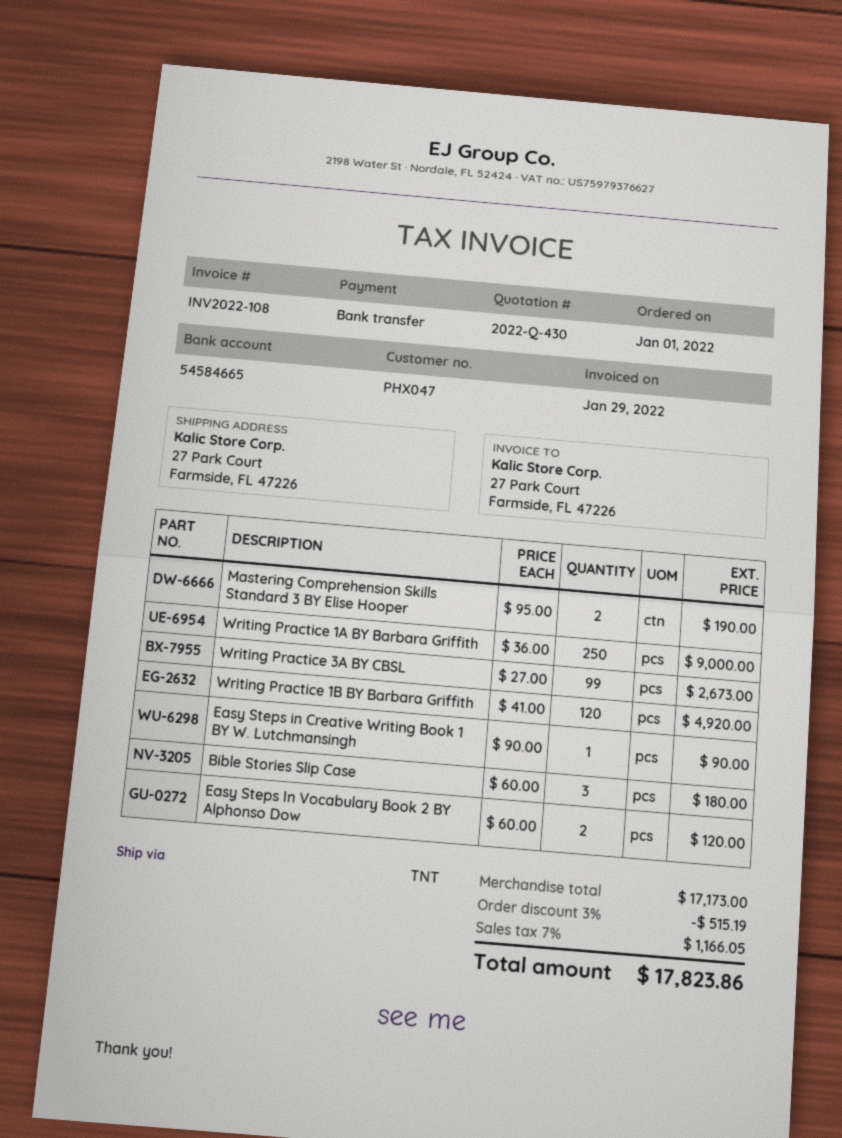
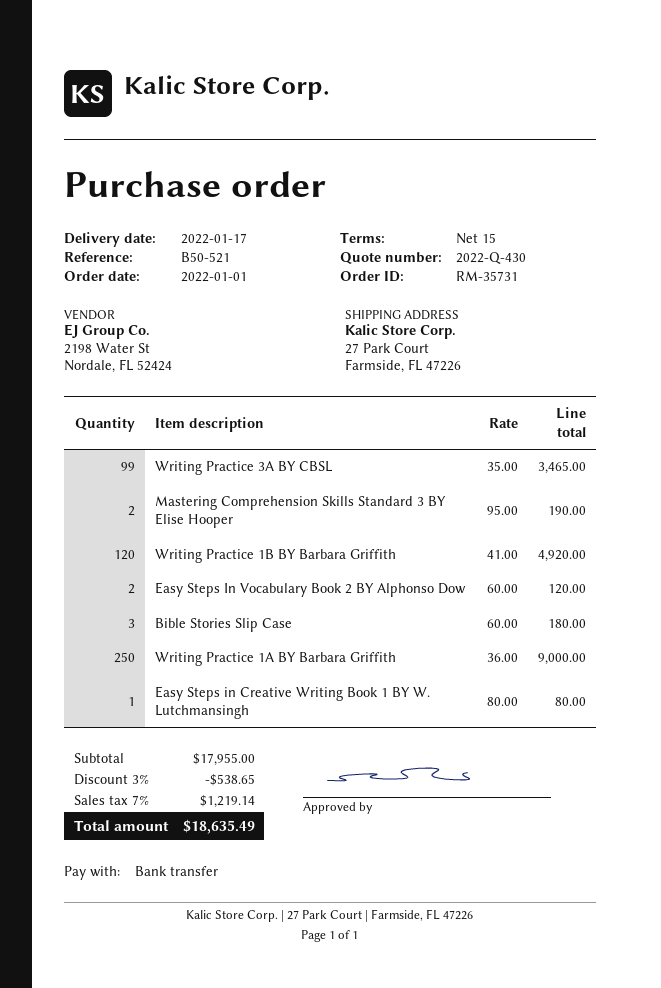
Writing Practice 3A BY CBSL: 99 x 27.00 = 2673.00 -> 99 x 35.00 = 3465.00
Easy Steps in Creative Writing Book 1 BY W. Lutchmansingh: 1 x 90.00 = 90.00 -> 1 x 80.00 = 80.00
subtotal: 17173.00 -> 17955.00
discount: 3% = 515.19 -> 3% = 538.65
tax: 7% = 1166.05 -> 7% = 1219.14
total: 17823.86 -> 18635.49

